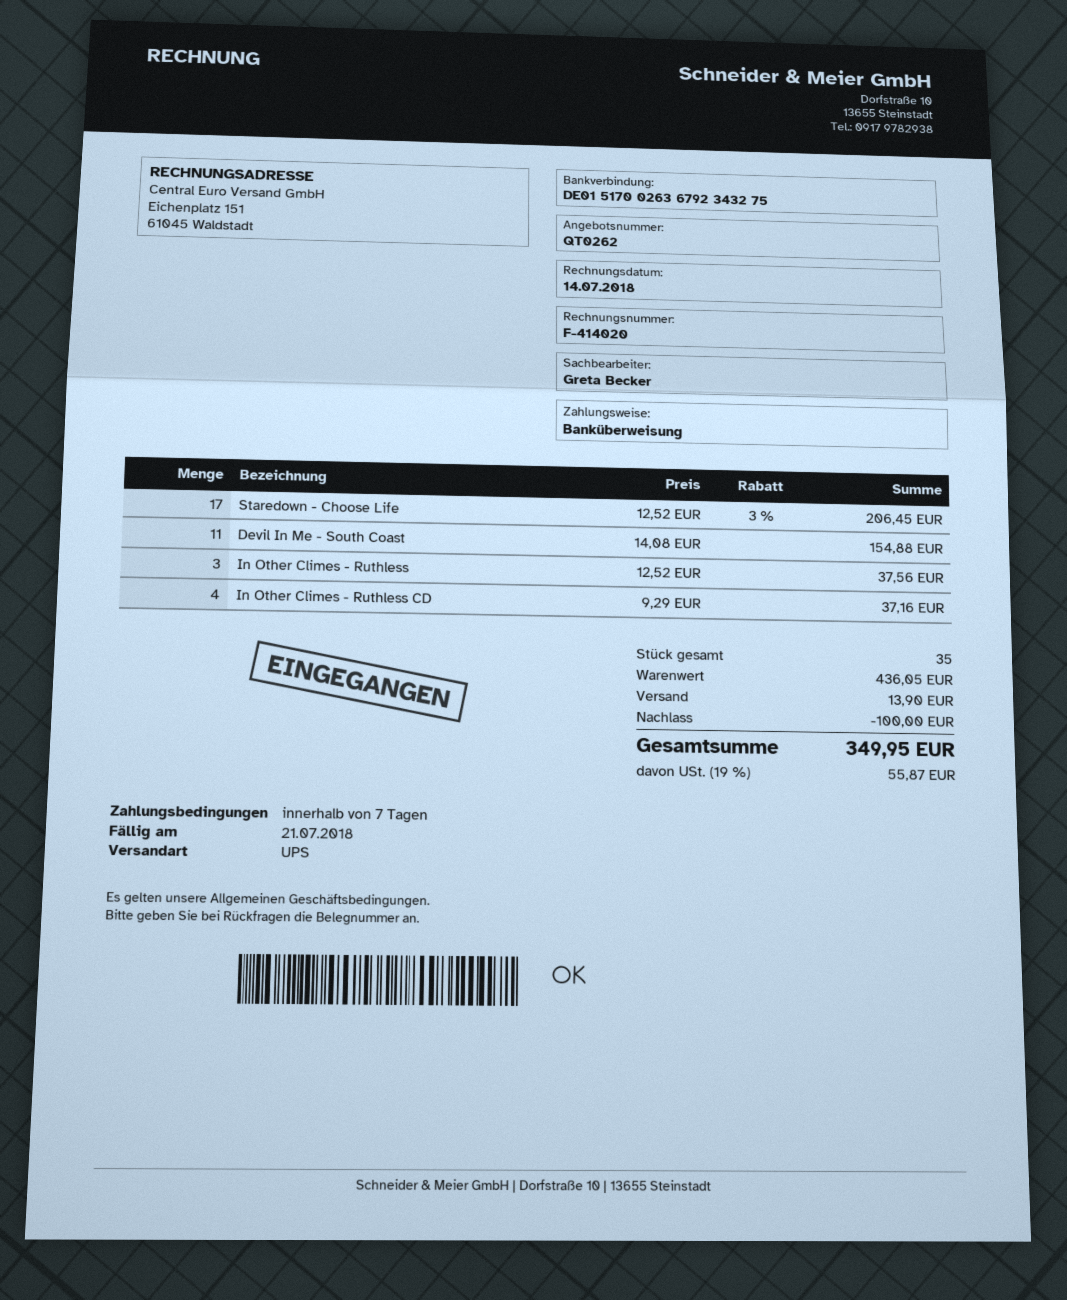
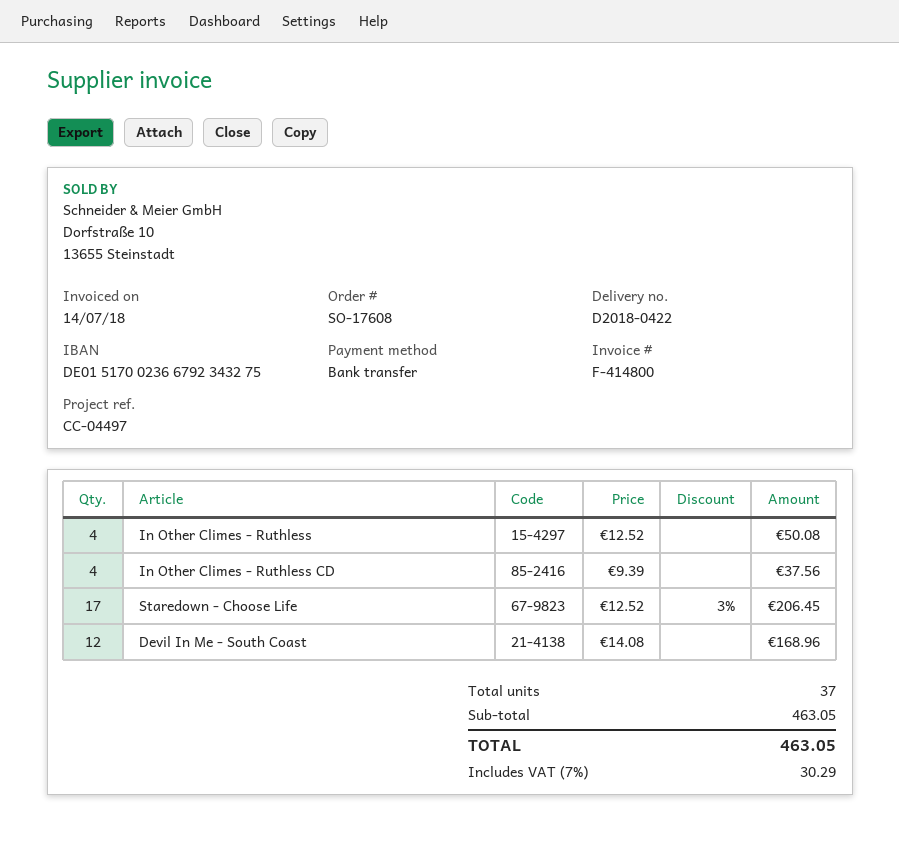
invoice number: F-414020 -> F-414800
bank account: DE01517002636792343275 -> DE01517002366792343275
Devil In Me - South Coast: 11 x 14.08 = 154.88 -> 12 x 14.08 = 168.96
In Other Climes - Ruthless: 3 x 12.52 = 37.56 -> 4 x 12.52 = 50.08
In Other Climes - Ruthless CD: 4 x 9.29 = 37.16 -> 4 x 9.39 = 37.56
total quantity: 35 -> 37
subtotal: 436.05 -> 463.05
discount: 100.00 -> none
shipping: 13.90 -> none
tax: 19% = 55.87 -> 7% = 30.29
total: 349.95 -> 463.05

